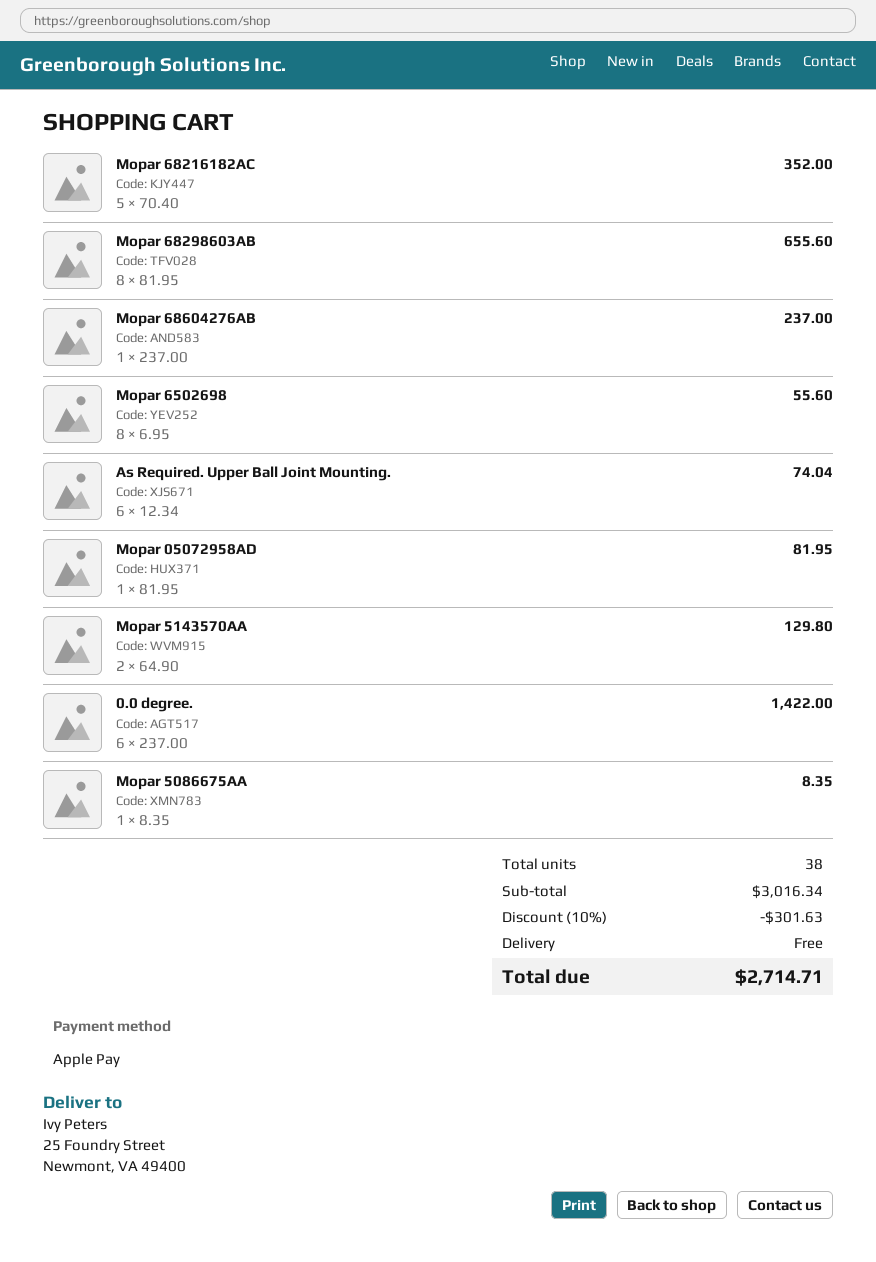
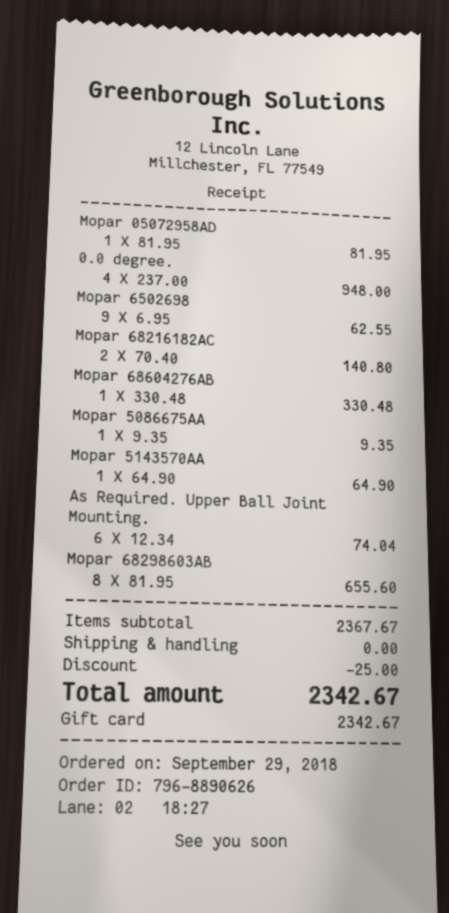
payment method: Apple Pay -> gift card
Mopar 68216182AC: 5 x 70.40 = 352.00 -> 2 x 70.40 = 140.80
Mopar 68604276AB: 1 x 237.00 = 237.00 -> 1 x 330.48 = 330.48
Mopar 6502698: 8 x 6.95 = 55.60 -> 9 x 6.95 = 62.55
Mopar 5143570AA: 2 x 64.90 = 129.80 -> 1 x 64.90 = 64.90
0.0 degree.: 6 x 237.00 = 1422.00 -> 4 x 237.00 = 948.00
Mopar 5086675AA: 1 x 8.35 = 8.35 -> 1 x 9.35 = 9.35
subtotal: 3016.34 -> 2367.67
discount: 301.63 -> 25.00
total: 2714.71 -> 2342.67

